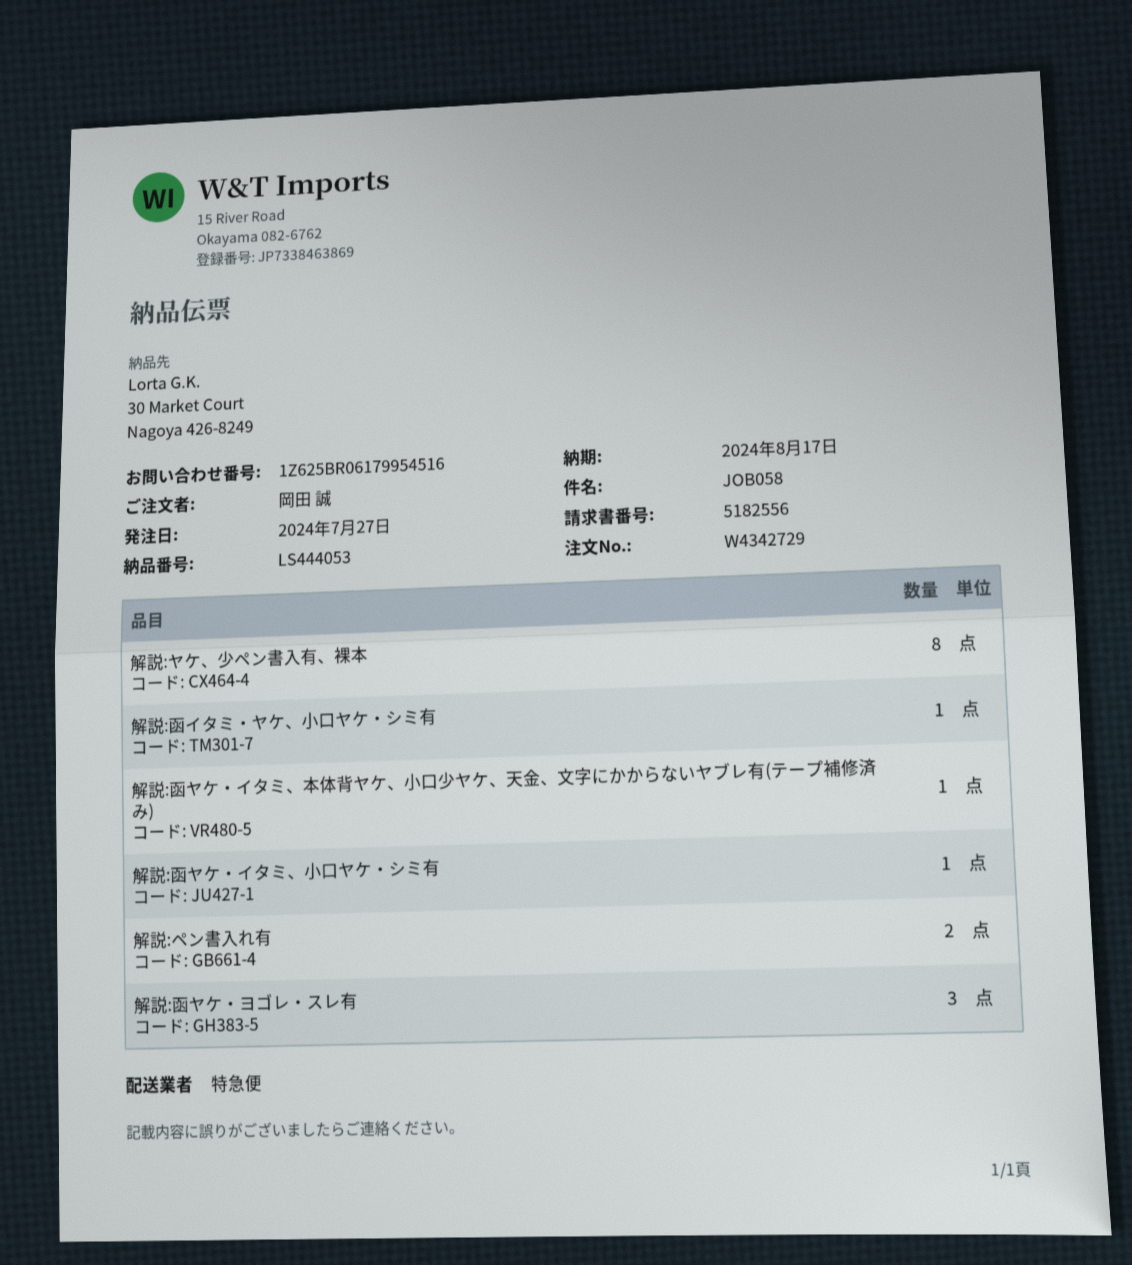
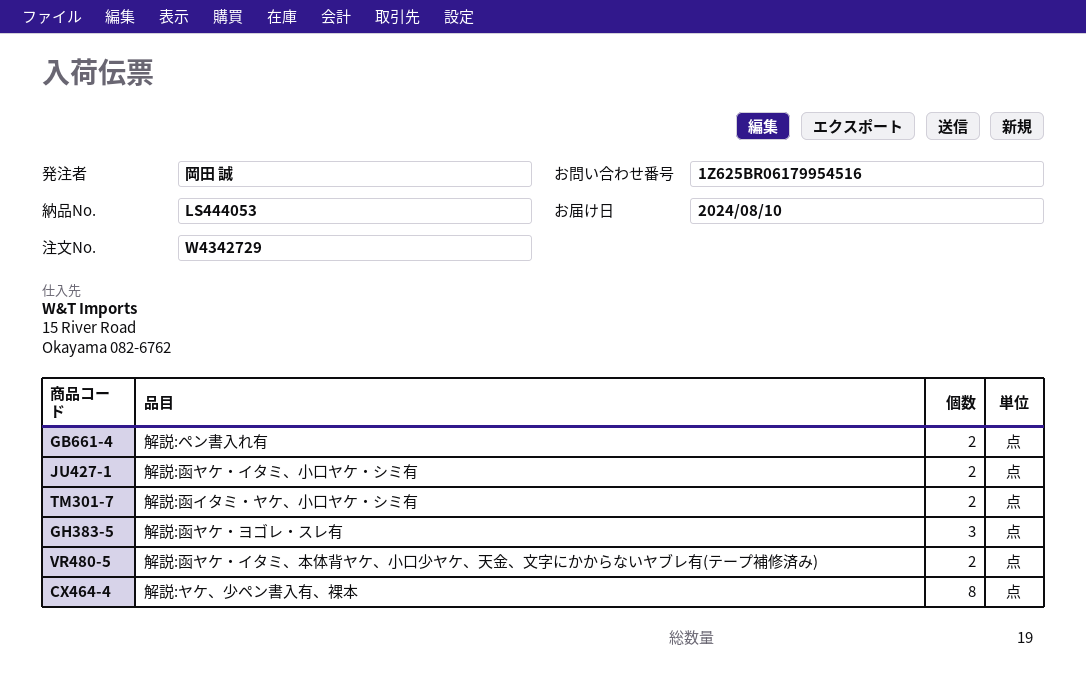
delivery date: 2024-08-17 -> 2024-08-10
解説:函イタミ・ヤケ、小口ヤケ・シミ有: 1 -> 2
解説:函ヤケ・イタミ、本体背ヤケ、小口少ヤケ、天金、文字にかからないヤブレ有(テープ補修済み): 1 -> 2
解説:函ヤケ・イタミ、小口ヤケ・シミ有: 1 -> 2

